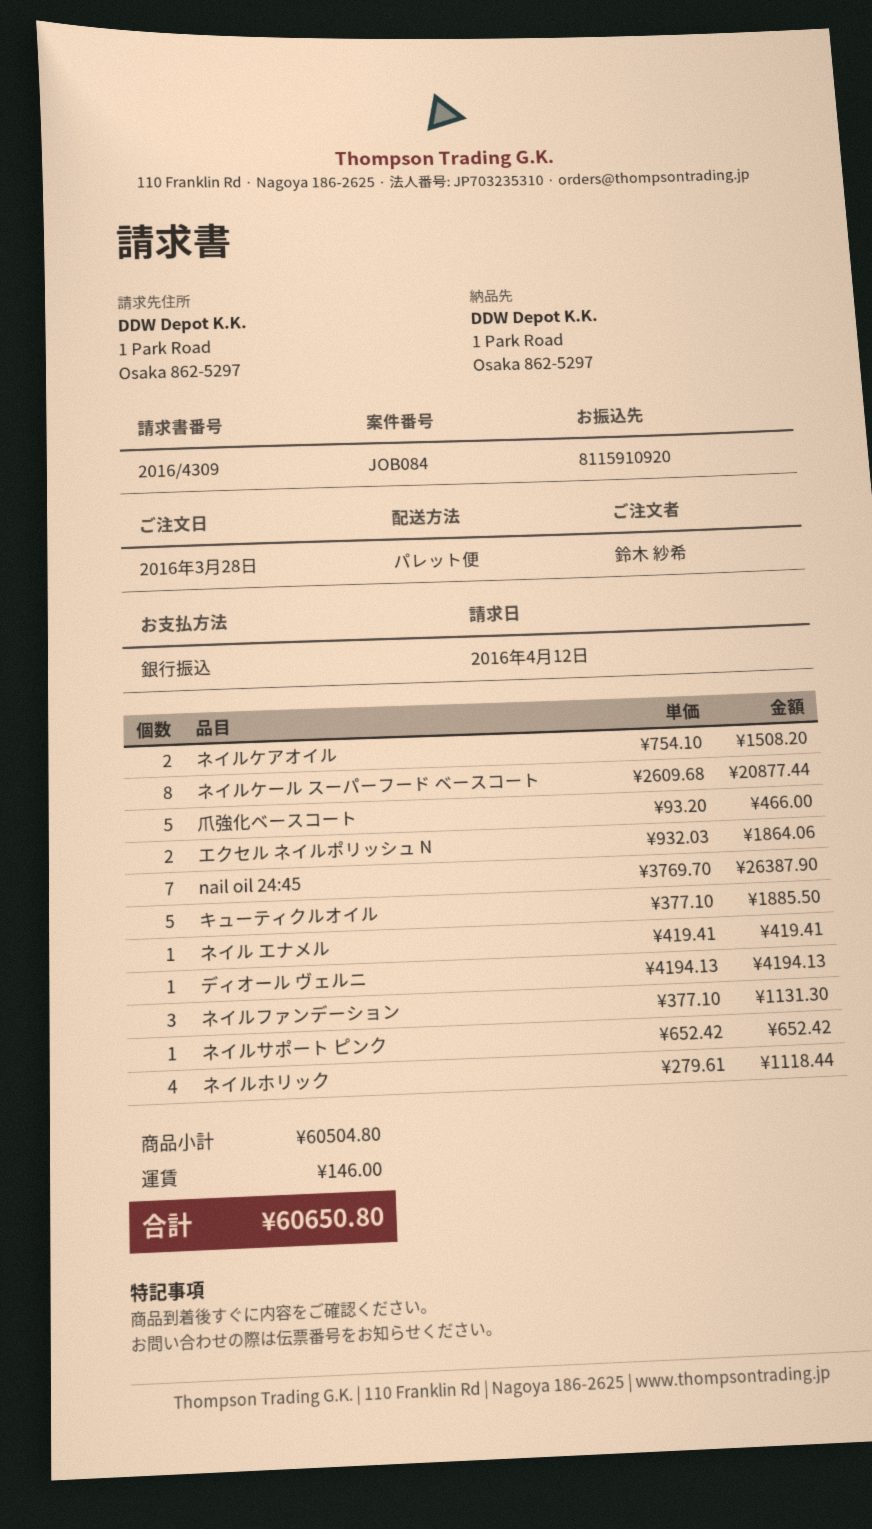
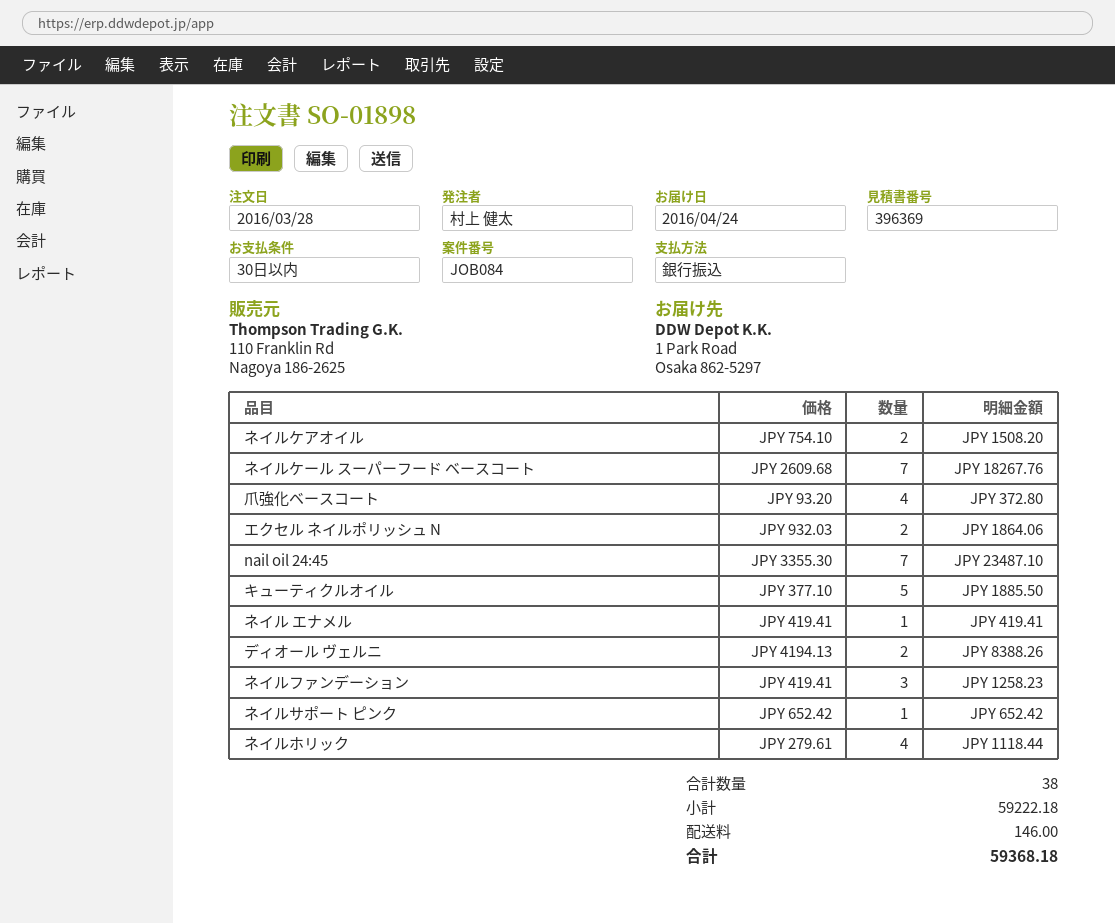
ordered by: 鈴木 紗希 -> 村上 健太
ネイルケール スーパーフード ベースコート: 8 x 2609.68 = 20877.44 -> 7 x 2609.68 = 18267.76
爪強化ベースコート: 5 x 93.20 = 466.00 -> 4 x 93.20 = 372.80
nail oil 24:45: 7 x 3769.70 = 26387.90 -> 7 x 3355.30 = 23487.10
ディオール ヴェルニ: 1 x 4194.13 = 4194.13 -> 2 x 4194.13 = 8388.26
ネイルファンデーション: 3 x 377.10 = 1131.30 -> 3 x 419.41 = 1258.23
subtotal: 60504.80 -> 59222.18
total: 60650.80 -> 59368.18

